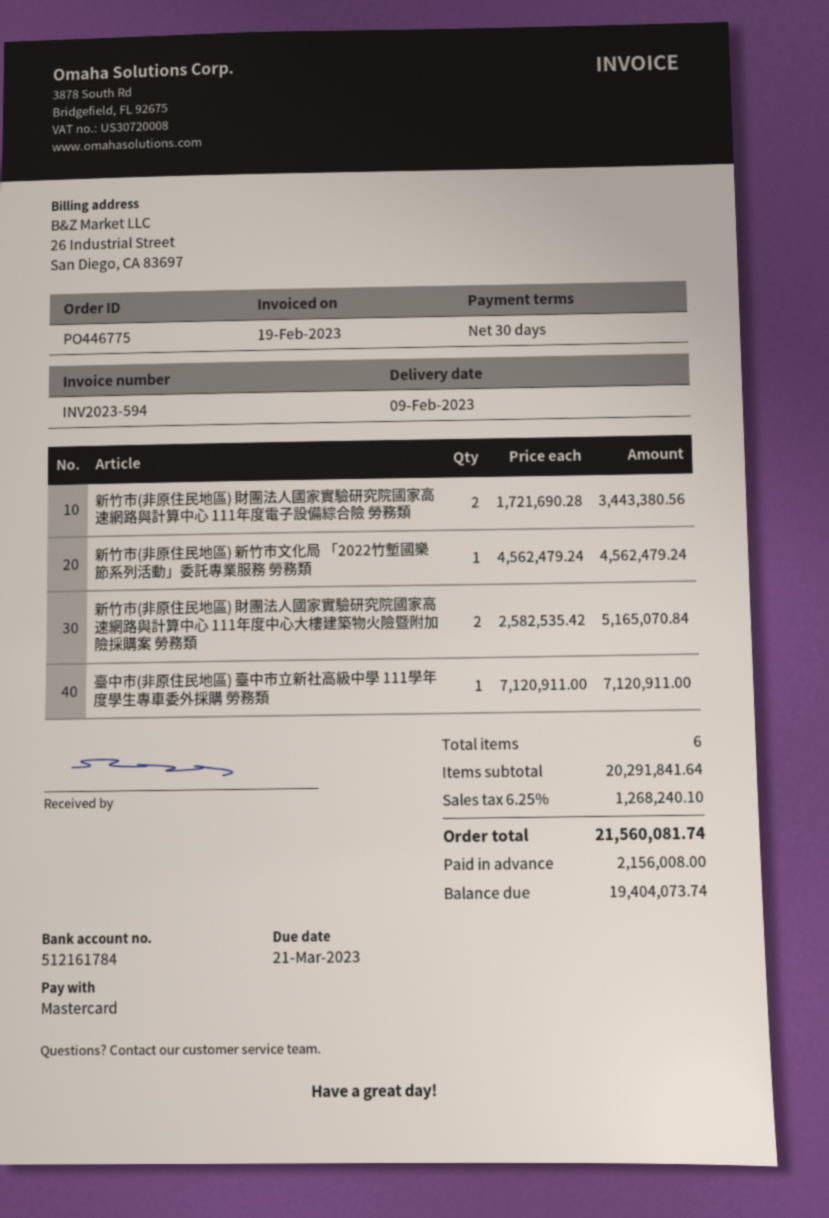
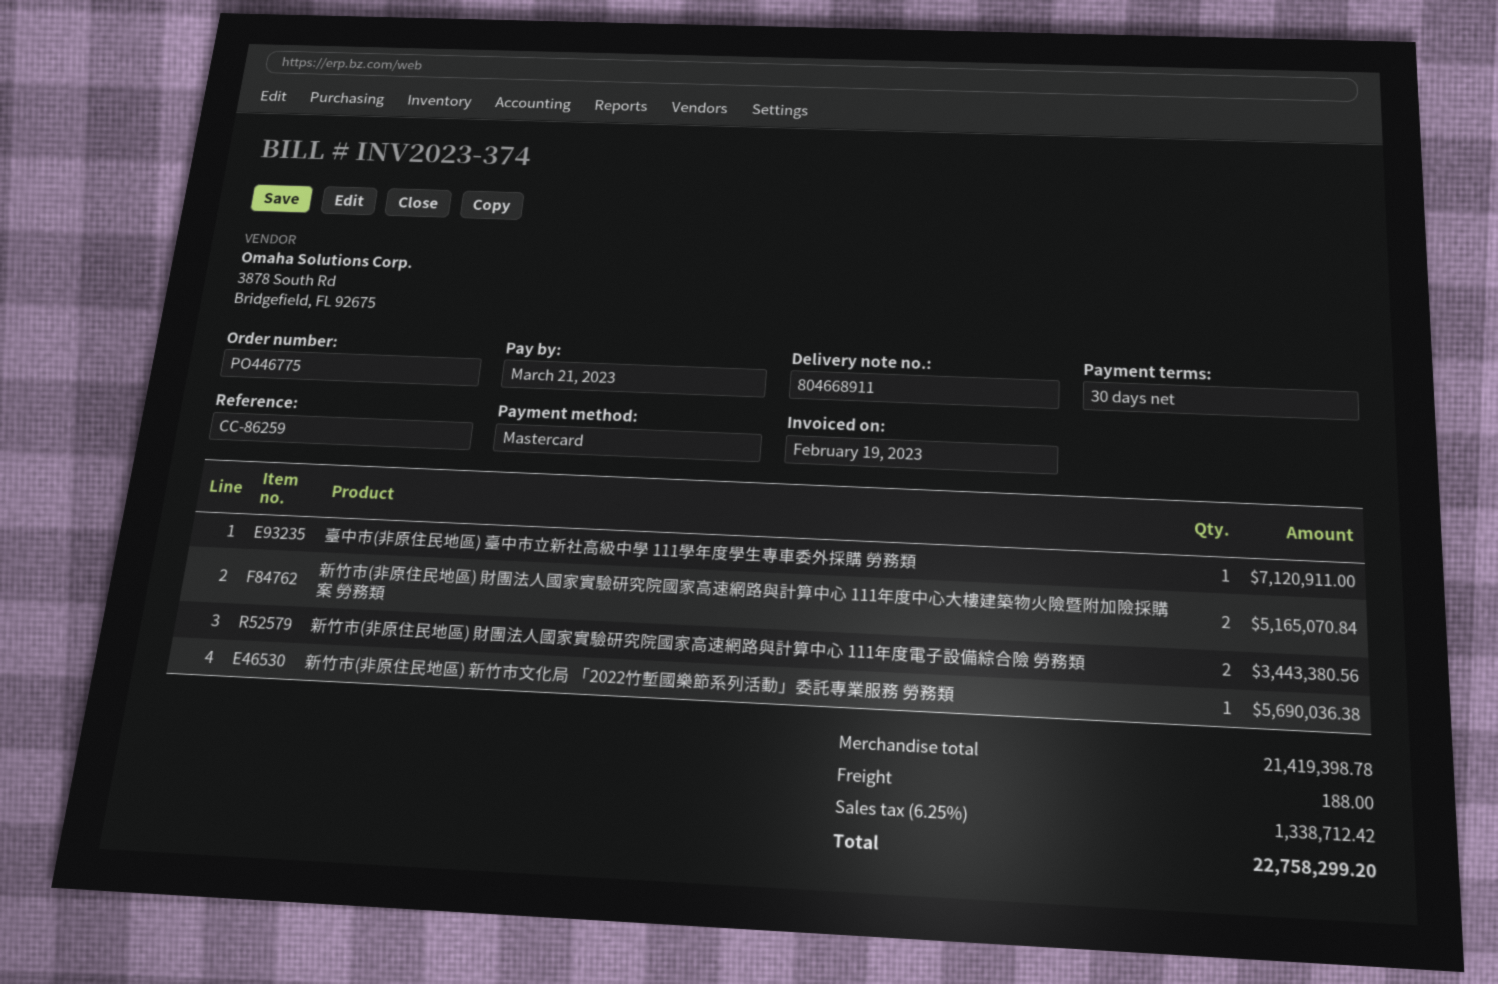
invoice number: INV2023-594 -> INV2023-374
新竹市(非原住民地區) 新竹市文化局 「2022竹塹國樂節系列活動」委託專業服務 勞務類: 1 for 4562479.24 -> 1 for 5690036.38
subtotal: 20291841.64 -> 21419398.78
shipping: none -> 188.00
tax: 6.25% = 1268240.10 -> 6.25% = 1338712.42
total: 21560081.74 -> 22758299.20

